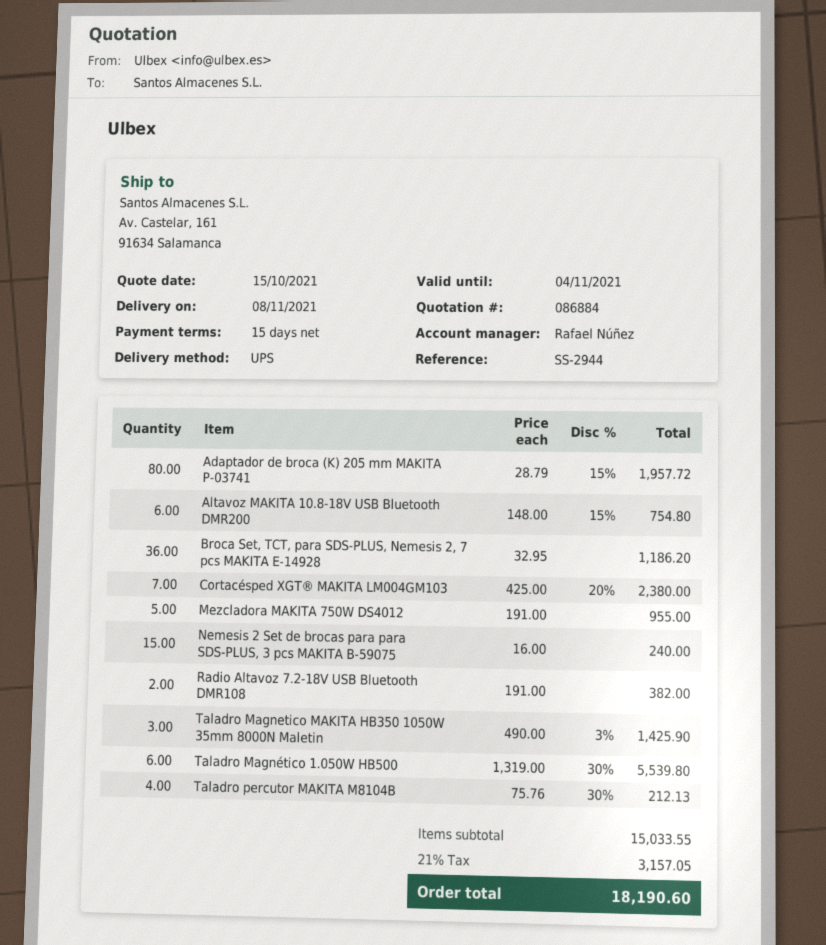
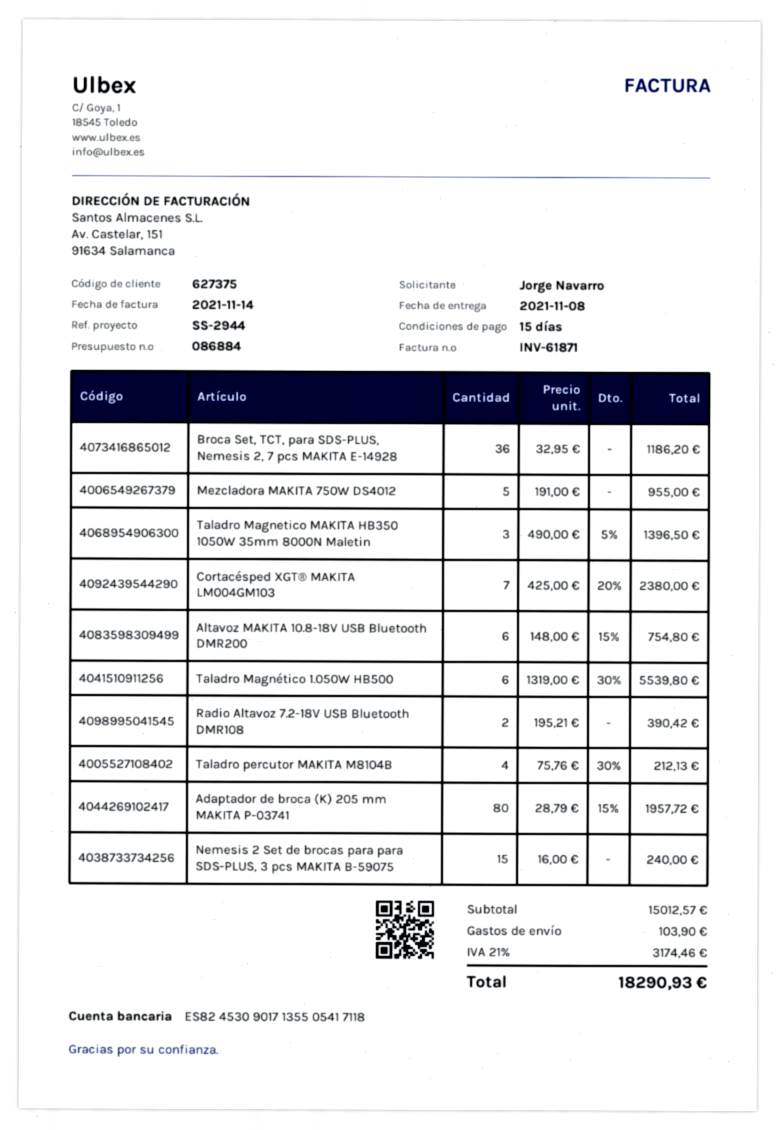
Radio Altavoz 7.2-18V USB Bluetooth DMR108: 2 x 191.00 = 382.00 -> 2 x 195.21 = 390.42
Taladro Magnetico MAKITA HB350 1050W 35mm 8000N Maletin: 3 x 490.00 - 3% = 1425.90 -> 3 x 490.00 - 5% = 1396.50
subtotal: 15033.55 -> 15012.57
shipping: none -> 103.90
tax: 21% = 3157.05 -> 21% = 3174.46
total: 18190.60 -> 18290.93

